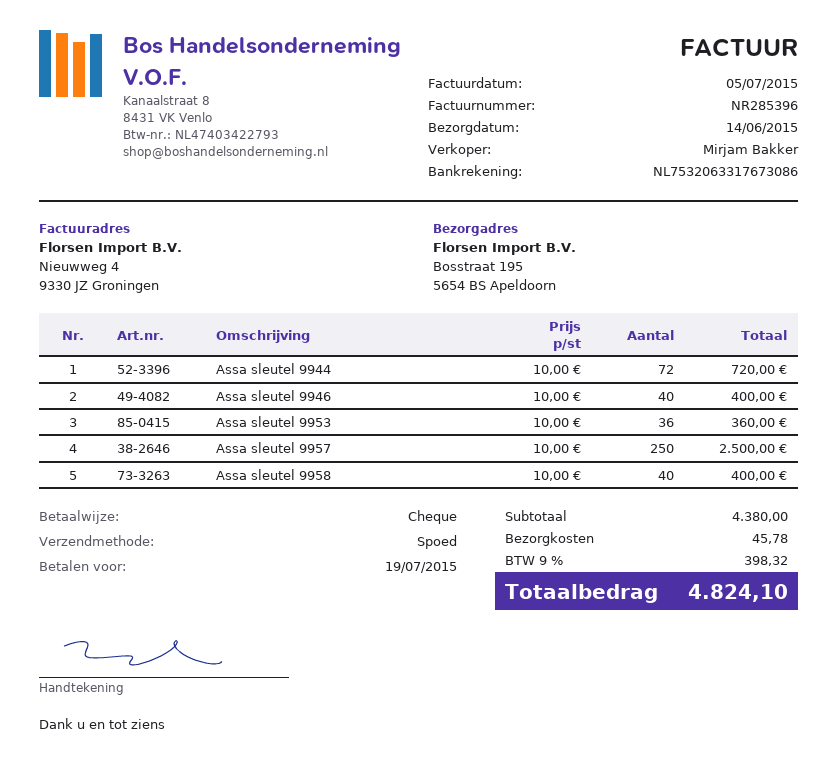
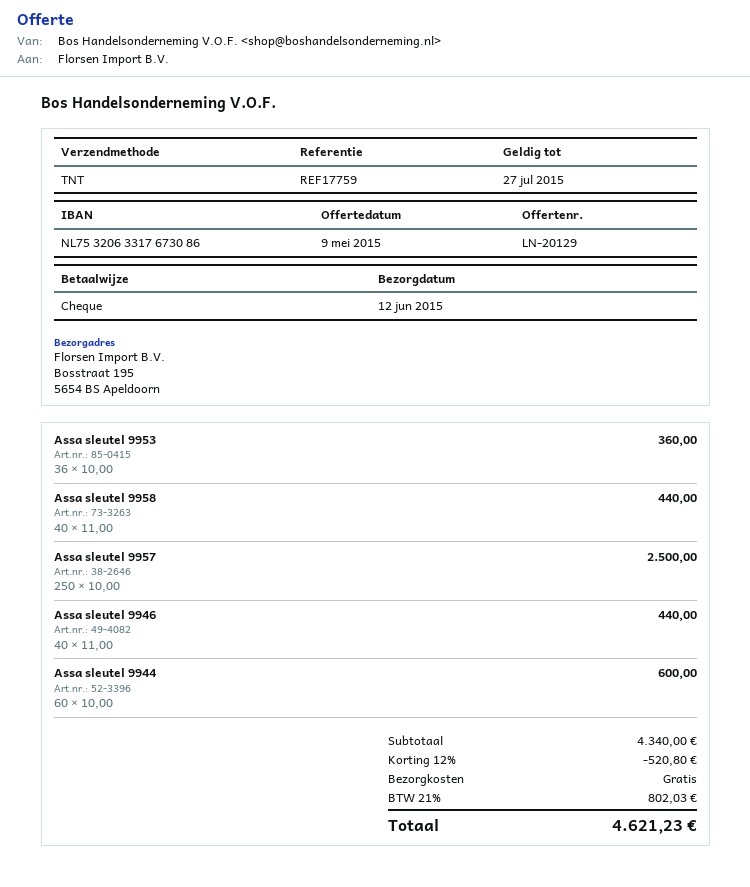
delivery date: 2015-06-14 -> 2015-06-12
shipping method: express -> TNT
Assa sleutel 9944: 72 x 10.00 = 720.00 -> 60 x 10.00 = 600.00
Assa sleutel 9946: 40 x 10.00 = 400.00 -> 40 x 11.00 = 440.00
Assa sleutel 9958: 40 x 10.00 = 400.00 -> 40 x 11.00 = 440.00
subtotal: 4380.00 -> 4340.00
discount: none -> 12% = 520.80
shipping: 45.78 -> 0.00
tax: 9% = 398.32 -> 21% = 802.03
total: 4824.10 -> 4621.23

